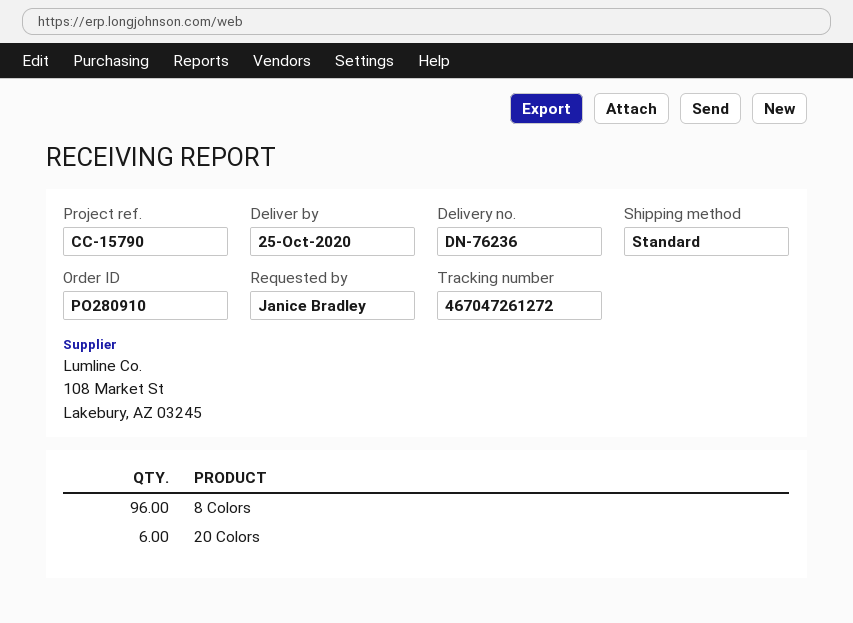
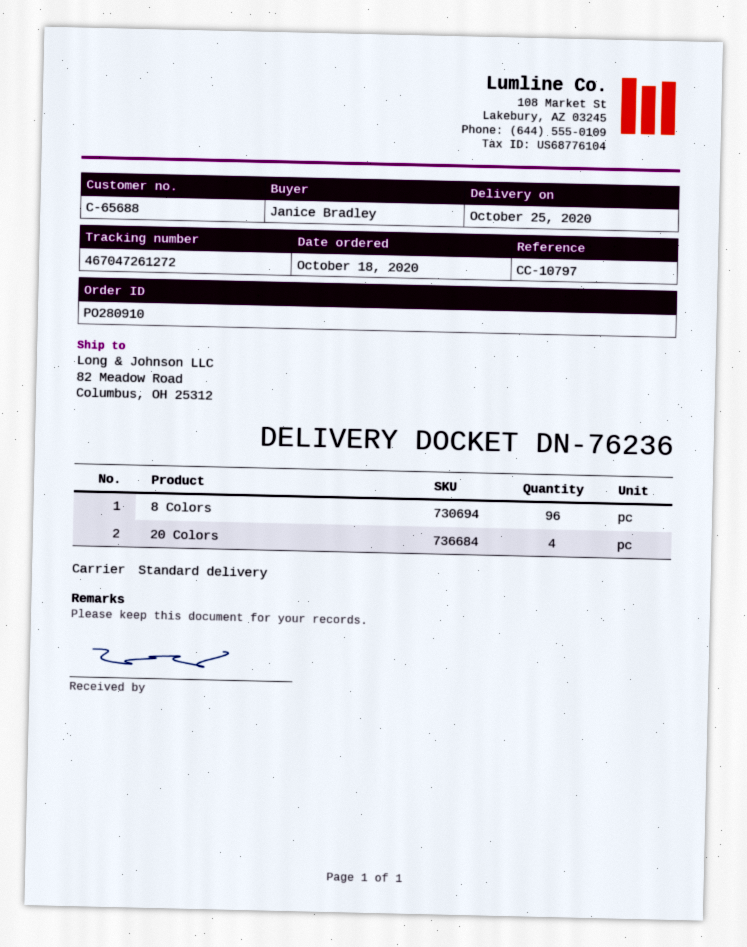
reference: CC-15790 -> CC-10797
20 Colors: 6 -> 4

